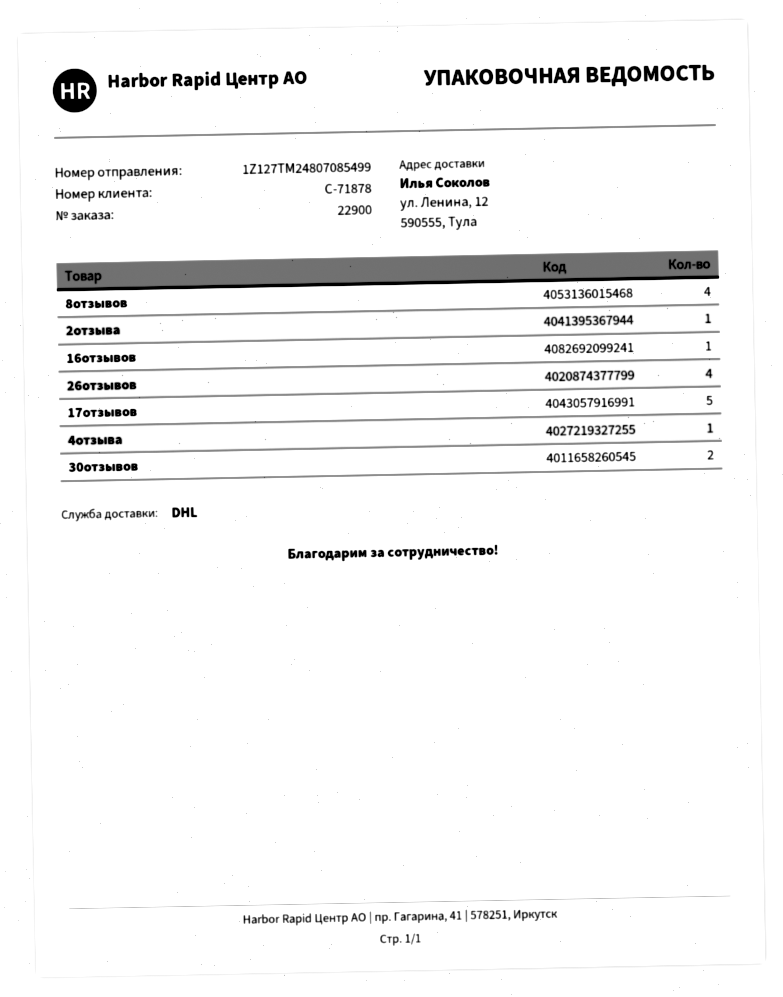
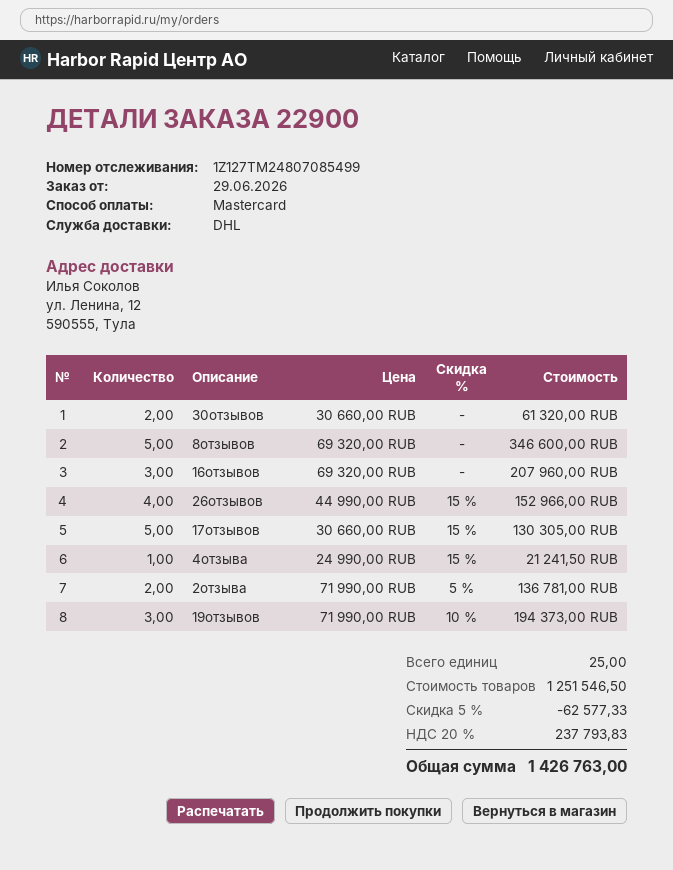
8отзывов: 4 -> 5
2отзыва: 1 -> 2
16отзывов: 1 -> 3
19отзывов: none -> 3

